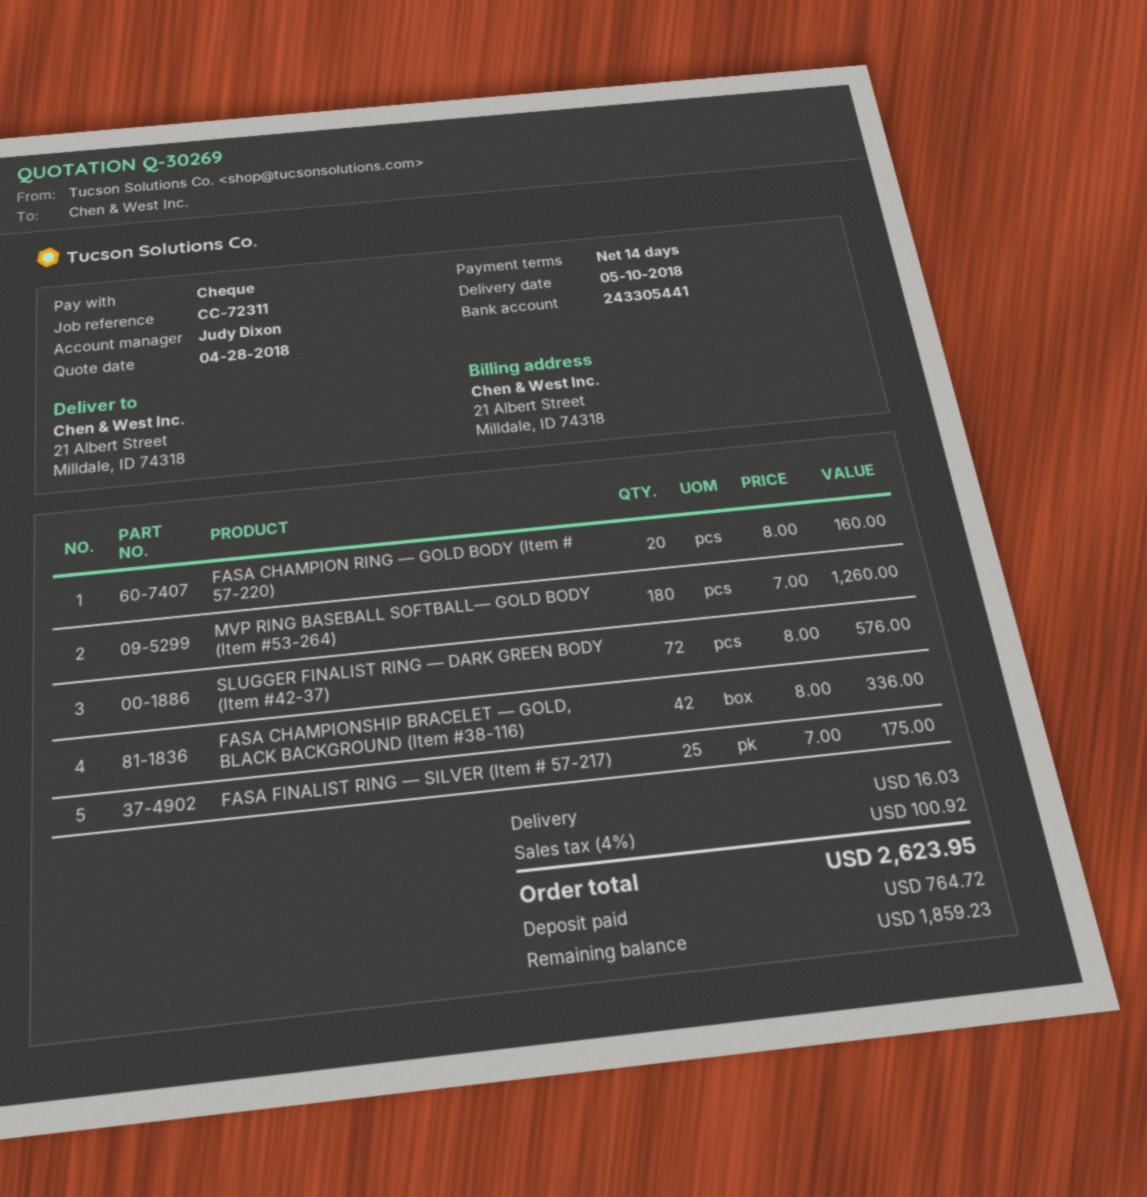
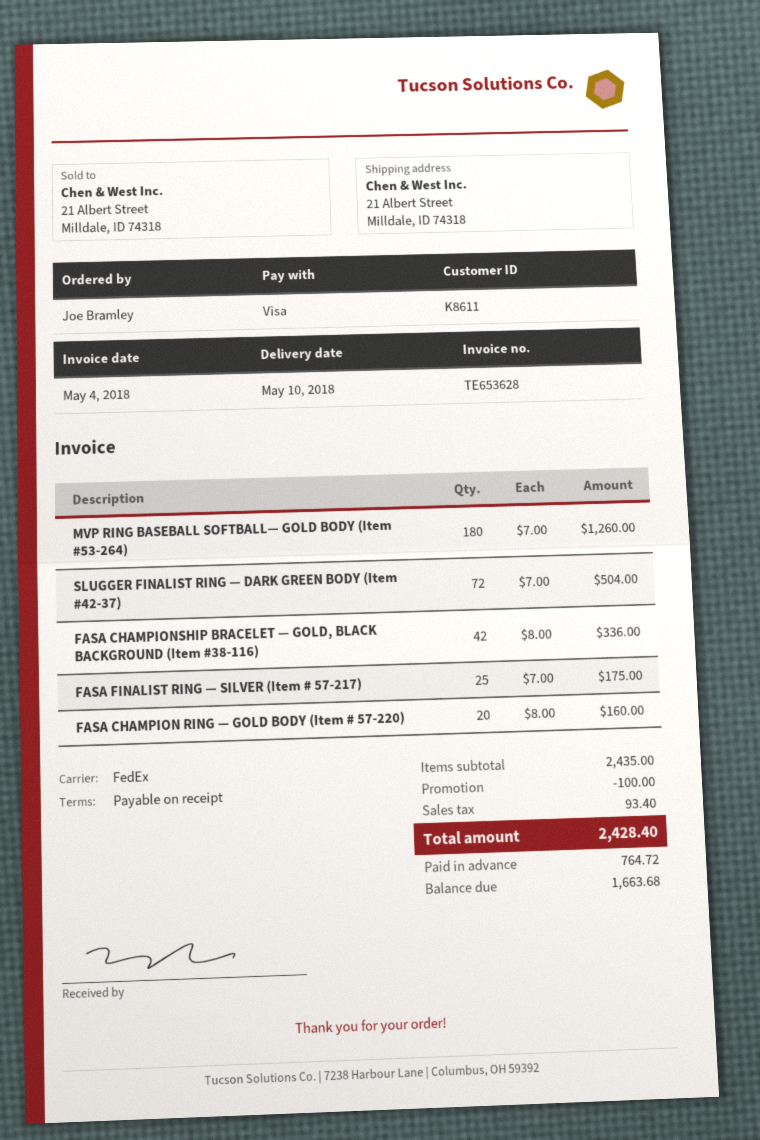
payment terms: 14 days -> on receipt
payment method: cheque -> Visa
SLUGGER FINALIST RING — DARK GREEN BODY (Item #42-37): 72 x 8.00 = 576.00 -> 72 x 7.00 = 504.00
discount: none -> 100.00
shipping: 16.03 -> none
tax: 100.92 -> 93.40
total: 2623.95 -> 2428.40
balance: 1859.23 -> 1663.68

